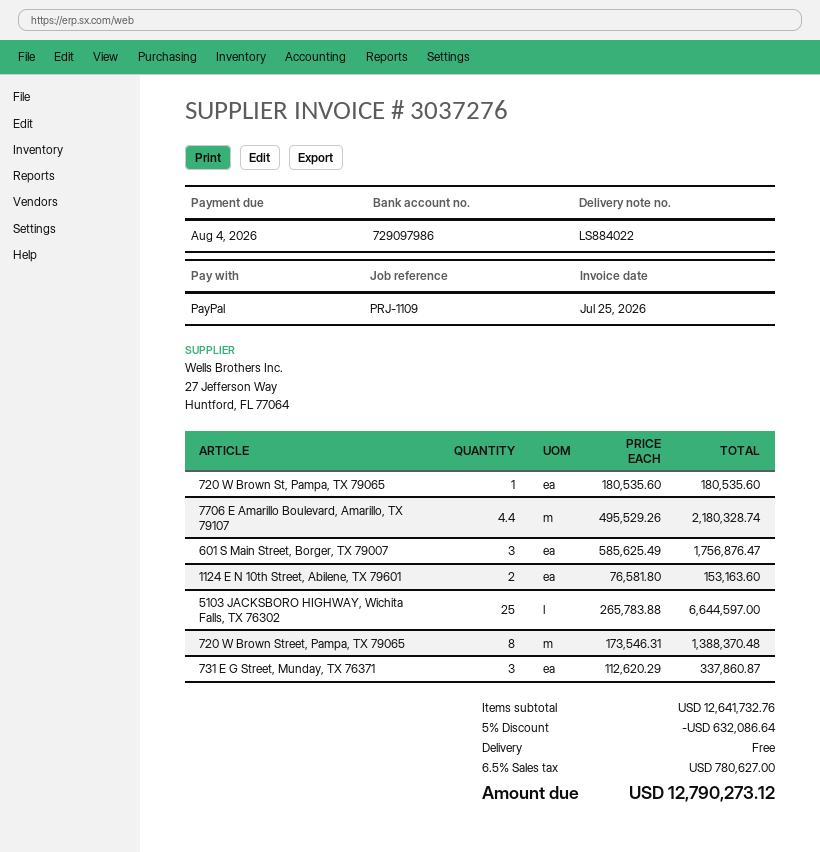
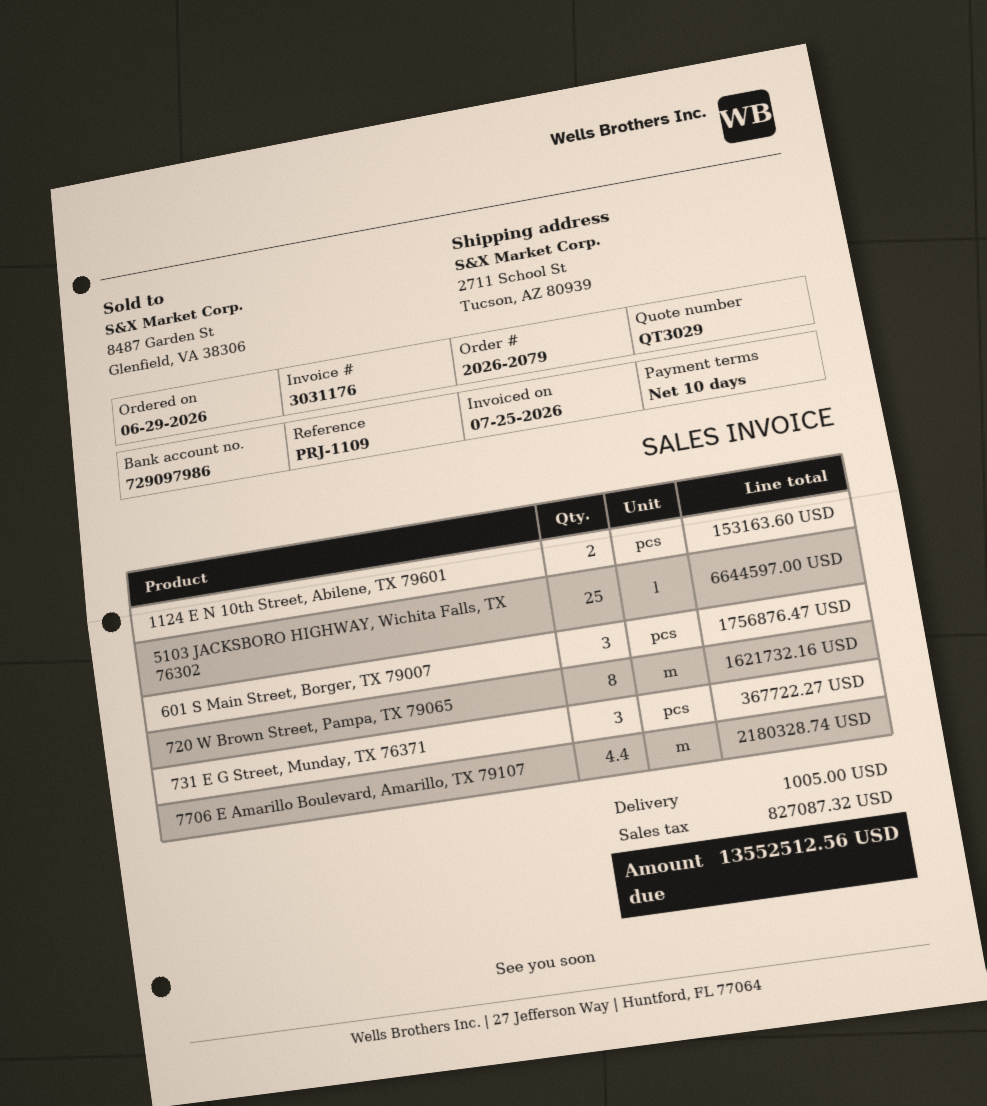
invoice number: 3037276 -> 3031176
720 W Brown St, Pampa, TX 79065: 1 for 180535.60 -> none
720 W Brown Street, Pampa, TX 79065: 8 for 1388370.48 -> 8 for 1621732.16
731 E G Street, Munday, TX 76371: 3 for 337860.87 -> 3 for 367722.27
discount: 5% = 632086.64 -> none
shipping: 0.00 -> 1005.00
tax: 780627.00 -> 827087.32
total: 12790273.12 -> 13552512.56

